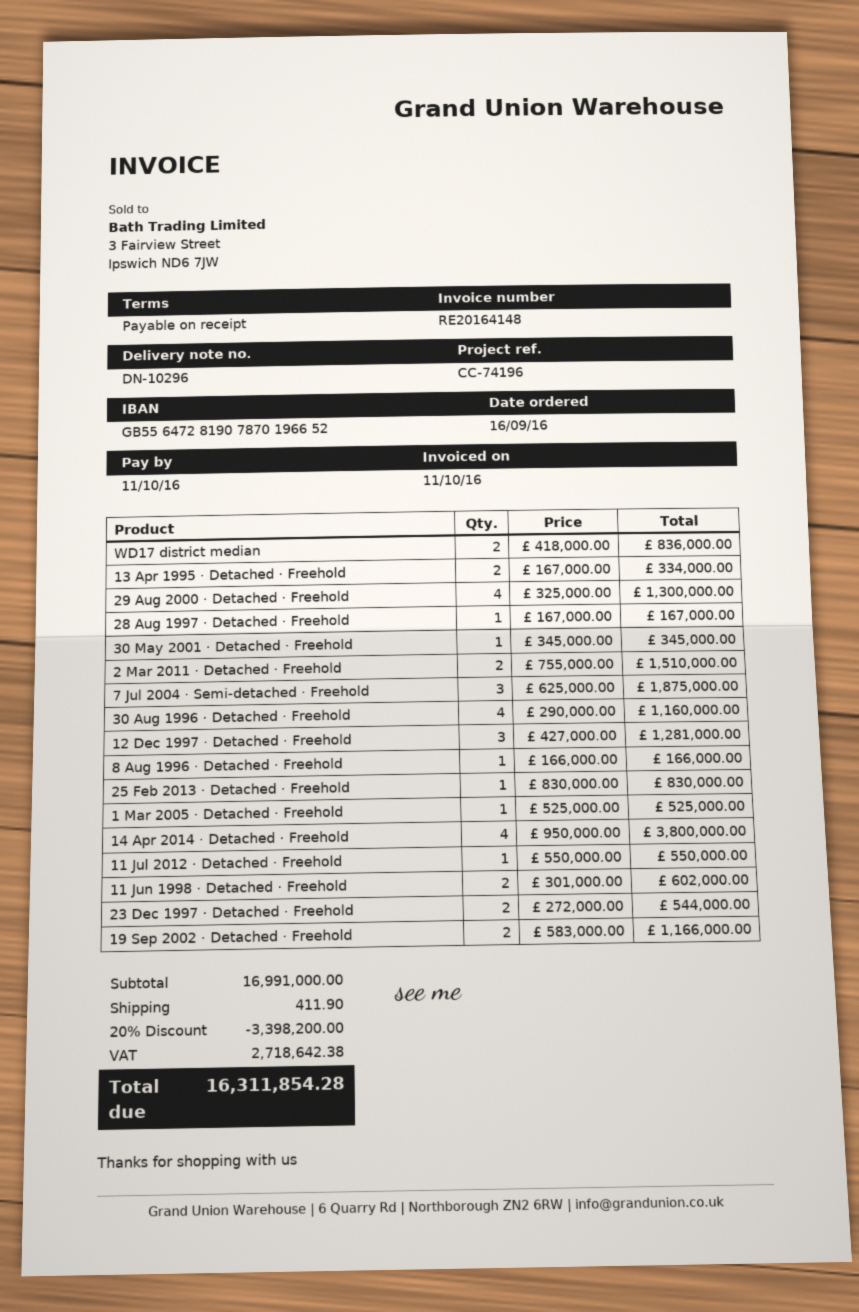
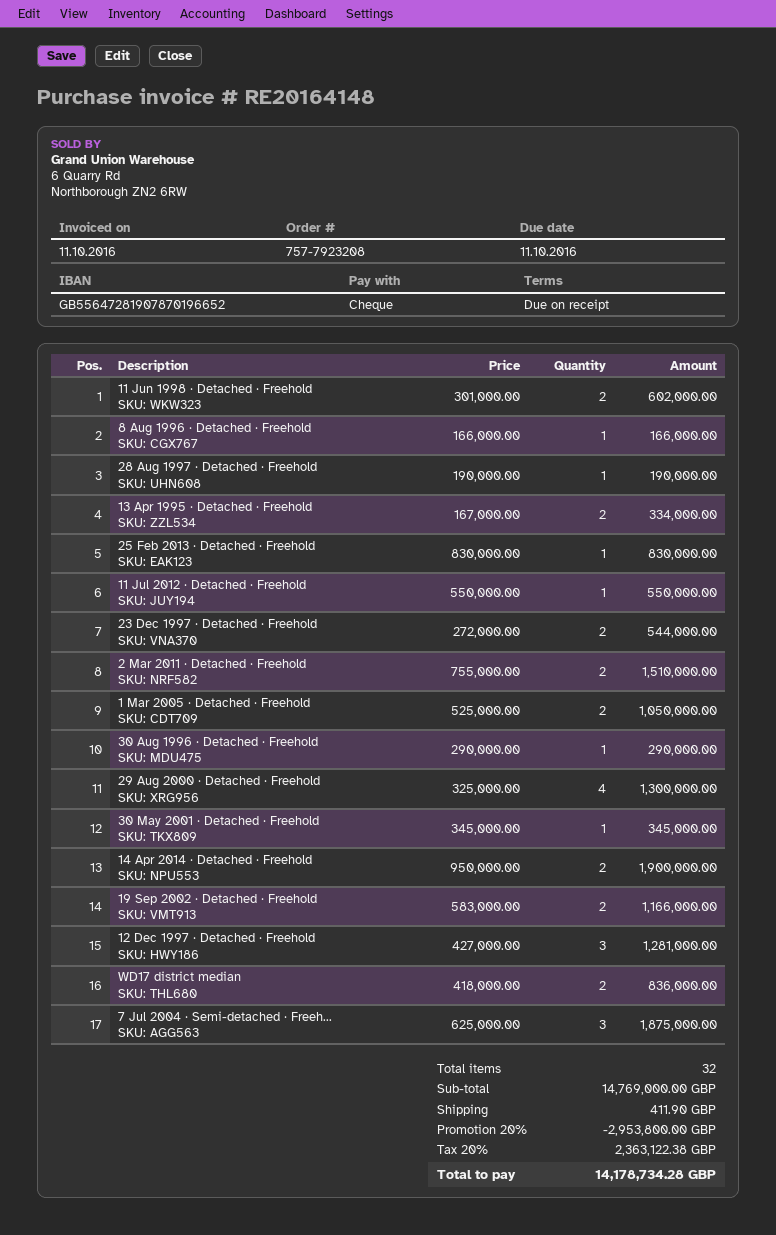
28 Aug 1997 · Detached · Freehold: 1 x 167000.00 = 167000.00 -> 1 x 190000.00 = 190000.00
30 Aug 1996 · Detached · Freehold: 4 x 290000.00 = 1160000.00 -> 1 x 290000.00 = 290000.00
1 Mar 2005 · Detached · Freehold: 1 x 525000.00 = 525000.00 -> 2 x 525000.00 = 1050000.00
14 Apr 2014 · Detached · Freehold: 4 x 950000.00 = 3800000.00 -> 2 x 950000.00 = 1900000.00
subtotal: 16991000.00 -> 14769000.00
discount: 20% = 3398200.00 -> 20% = 2953800.00
tax: 2718642.38 -> 2363122.38
total: 16311854.28 -> 14178734.28

